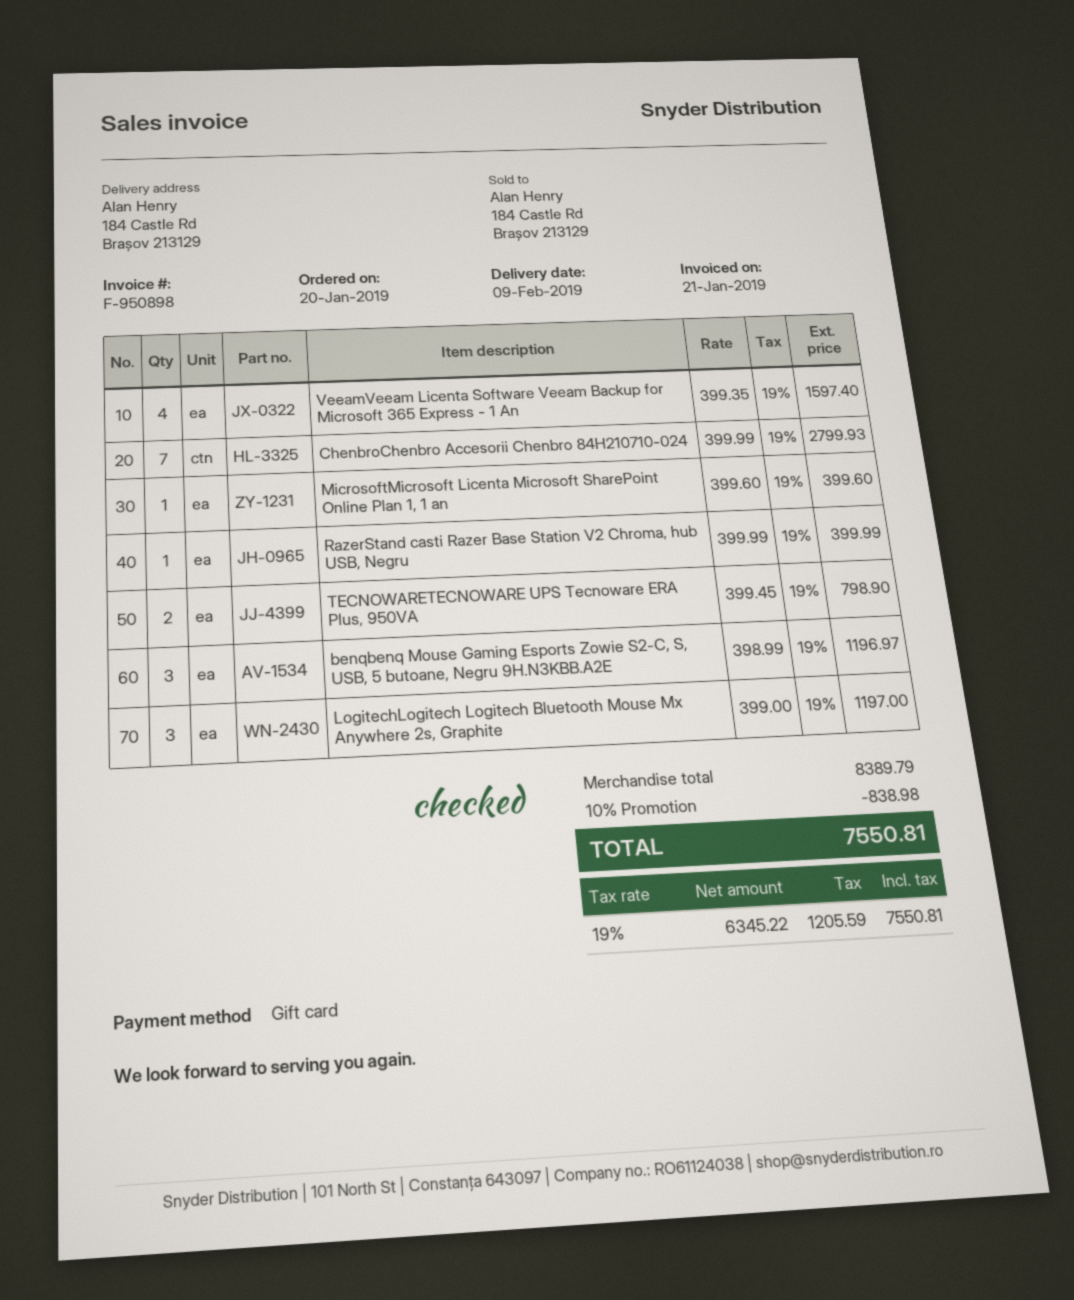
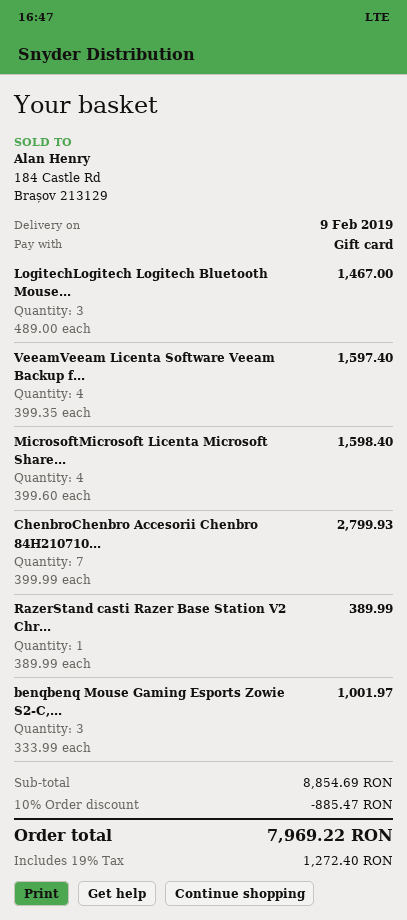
MicrosoftMicrosoft Licenta Microsoft SharePoint Online Plan 1, 1 an: 1 x 399.60 = 399.60 -> 4 x 399.60 = 1598.40
RazerStand casti Razer Base Station V2 Chroma, hub USB, Negru: 1 x 399.99 = 399.99 -> 1 x 389.99 = 389.99
TECNOWARETECNOWARE UPS Tecnoware ERA Plus, 950VA: 2 x 399.45 = 798.90 -> none
benqbenq Mouse Gaming Esports Zowie S2-C, S, USB, 5 butoane, Negru 9H.N3KBB.A2E: 3 x 398.99 = 1196.97 -> 3 x 333.99 = 1001.97
LogitechLogitech Logitech Bluetooth Mouse Mx Anywhere 2s, Graphite: 3 x 399.00 = 1197.00 -> 3 x 489.00 = 1467.00
subtotal: 8389.79 -> 8854.69
discount: 10% = 838.98 -> 10% = 885.47
tax: 19% = 1205.59 -> 19% = 1272.40
total: 7550.81 -> 7969.22

